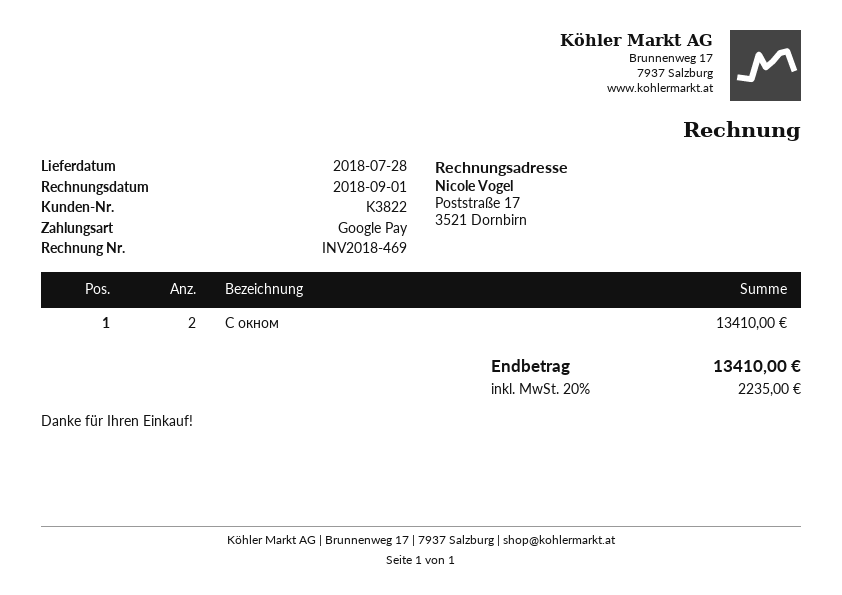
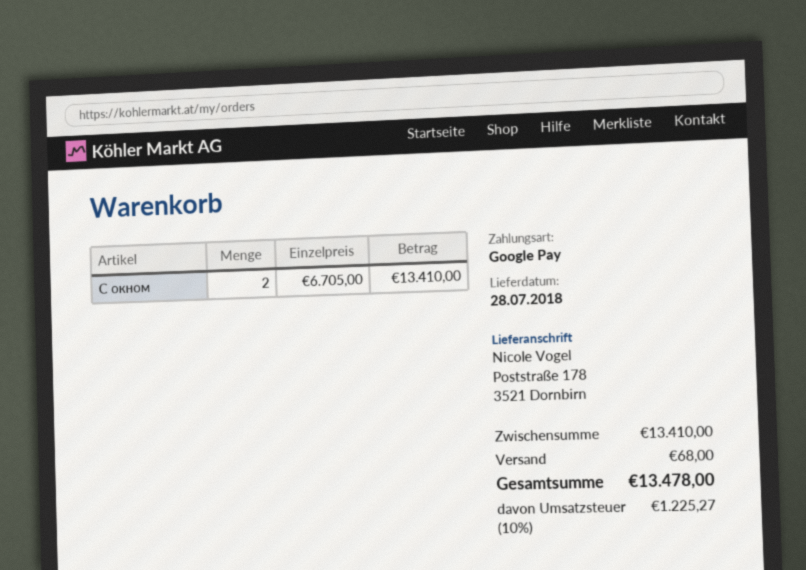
shipping: none -> 68.00
tax: 20% = 2235.00 -> 10% = 1225.27
total: 13410.00 -> 13478.00

